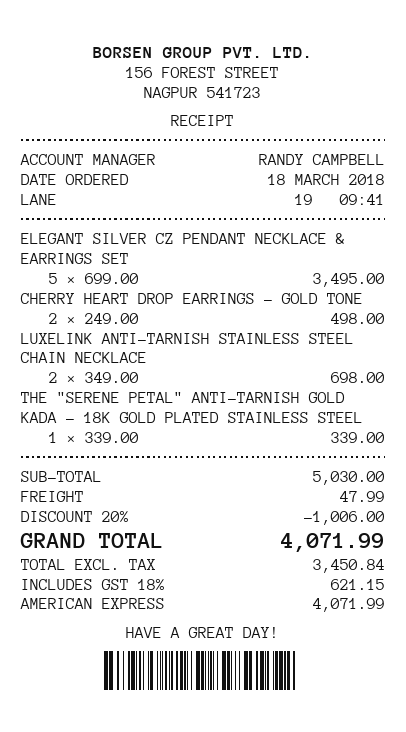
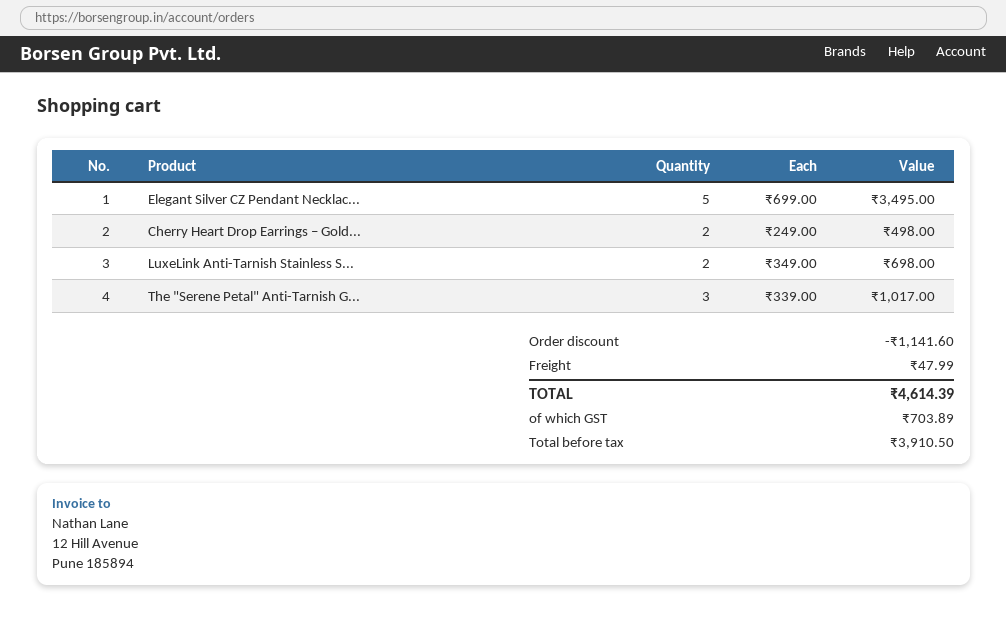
THE "SERENE PETAL" ANTI-TARNISH GOLD KADA – 18K GOLD PLATED STAINLESS STEEL: 1 x 339.00 = 339.00 -> 3 x 339.00 = 1017.00
discount: 1006.00 -> 1141.60
net: 3450.84 -> 3910.50
tax: 621.15 -> 703.89
total: 4071.99 -> 4614.39

